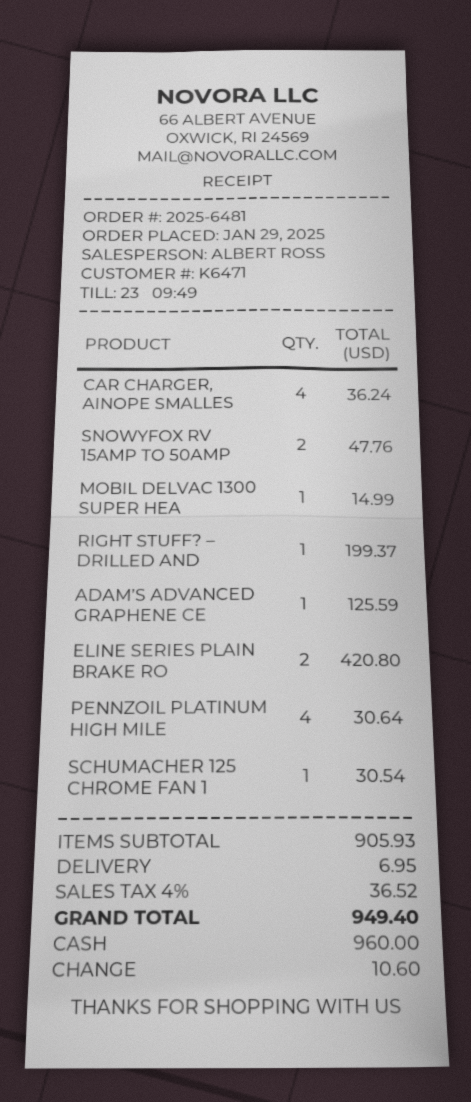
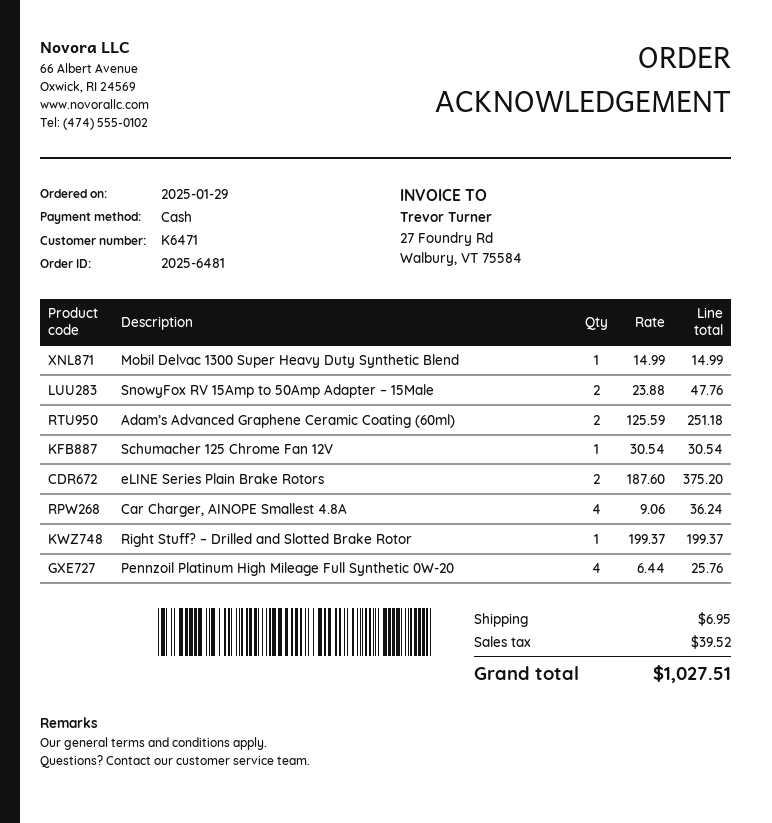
ADAM’S ADVANCED GRAPHENE CE: 1 for 125.59 -> 2 for 251.18
ELINE SERIES PLAIN BRAKE RO: 2 for 420.80 -> 2 for 375.20
PENNZOIL PLATINUM HIGH MILE: 4 for 30.64 -> 4 for 25.76
tax: 36.52 -> 39.52
total: 949.40 -> 1027.51

